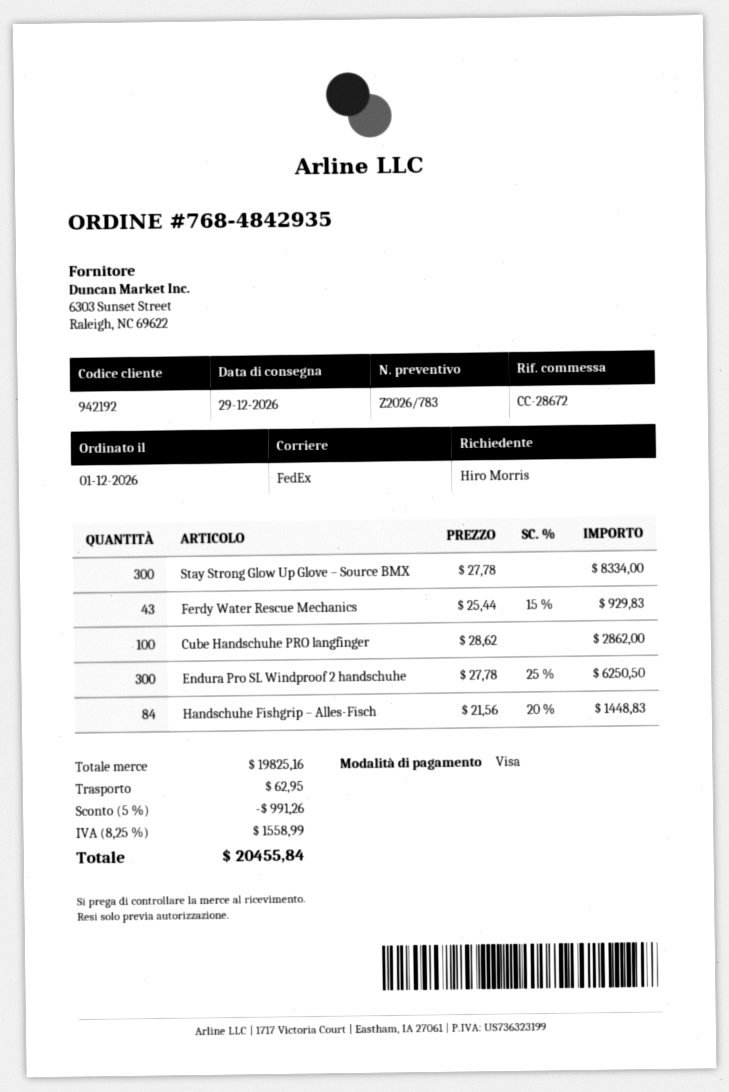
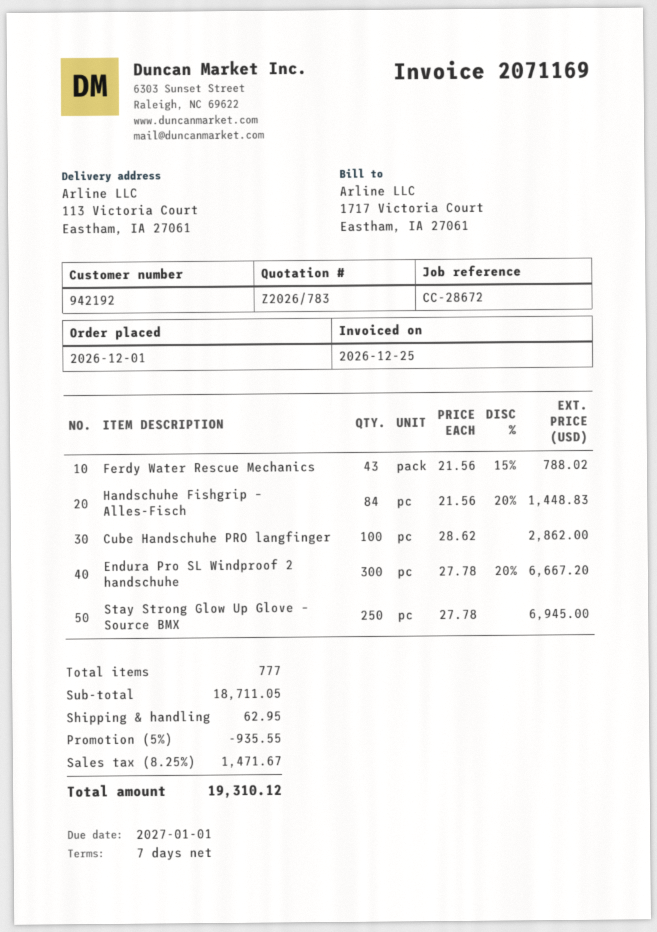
Stay Strong Glow Up Glove – Source BMX: 300 x 27.78 = 8334.00 -> 250 x 27.78 = 6945.00
Ferdy Water Rescue Mechanics: 43 x 25.44 - 15% = 929.83 -> 43 x 21.56 - 15% = 788.02
Endura Pro SL Windproof 2 handschuhe: 300 x 27.78 - 25% = 6250.50 -> 300 x 27.78 - 20% = 6667.20
subtotal: 19825.16 -> 18711.05
discount: 5% = 991.26 -> 5% = 935.55
tax: 8.25% = 1558.99 -> 8.25% = 1471.67
total: 20455.84 -> 19310.12

